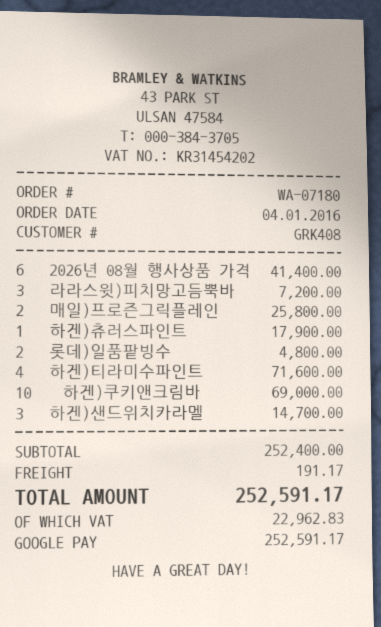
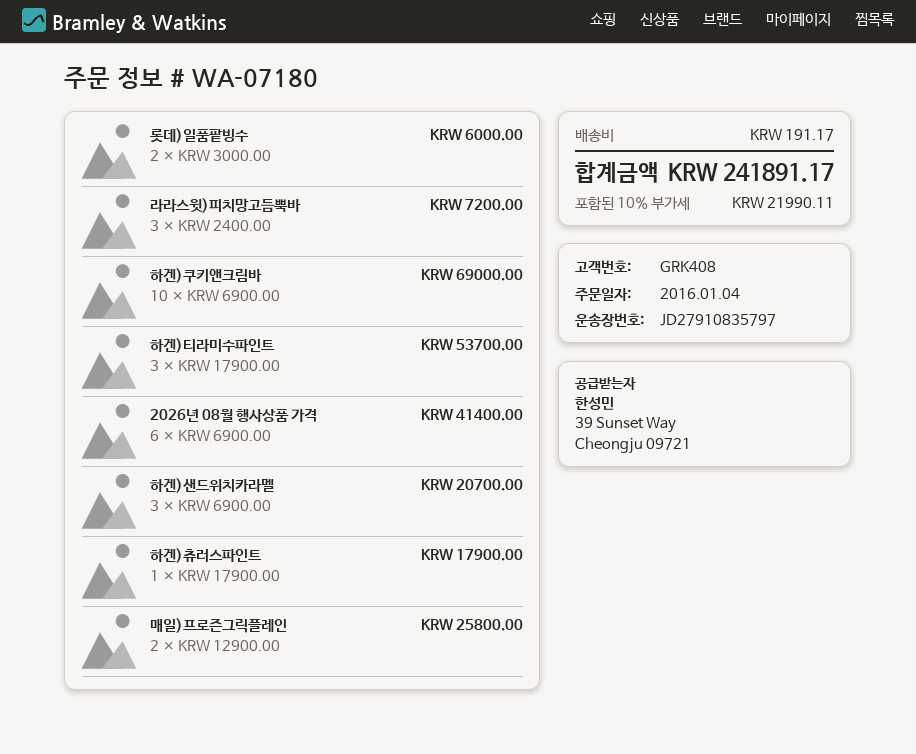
롯데)일품팥빙수: 2 for 4800.00 -> 2 for 6000.00
하겐)티라미수파인트: 4 for 71600.00 -> 3 for 53700.00
하겐)샌드위치카라멜: 3 for 14700.00 -> 3 for 20700.00
tax: 22962.83 -> 21990.11
total: 252591.17 -> 241891.17

